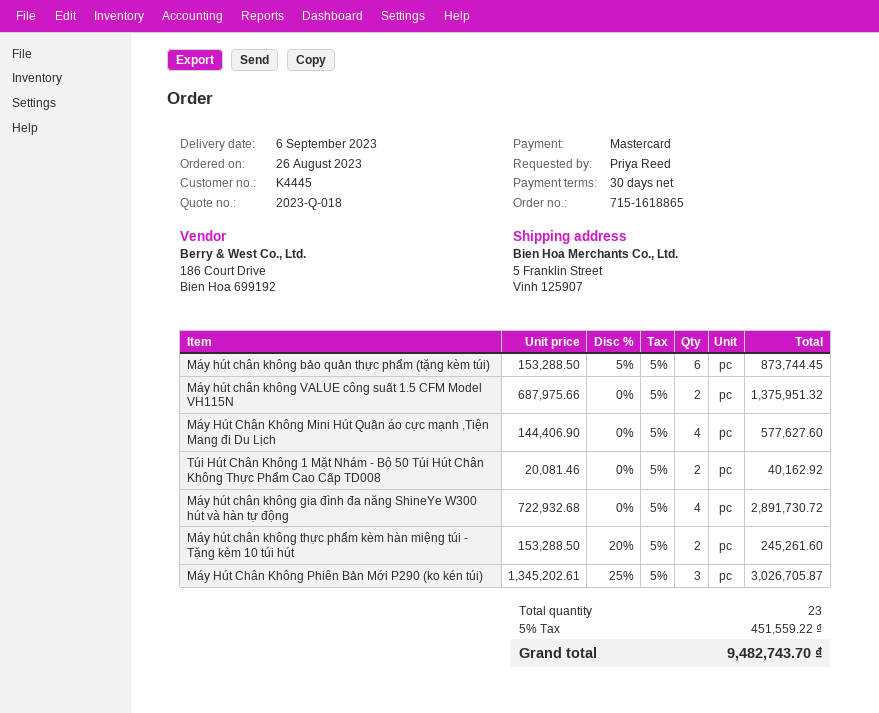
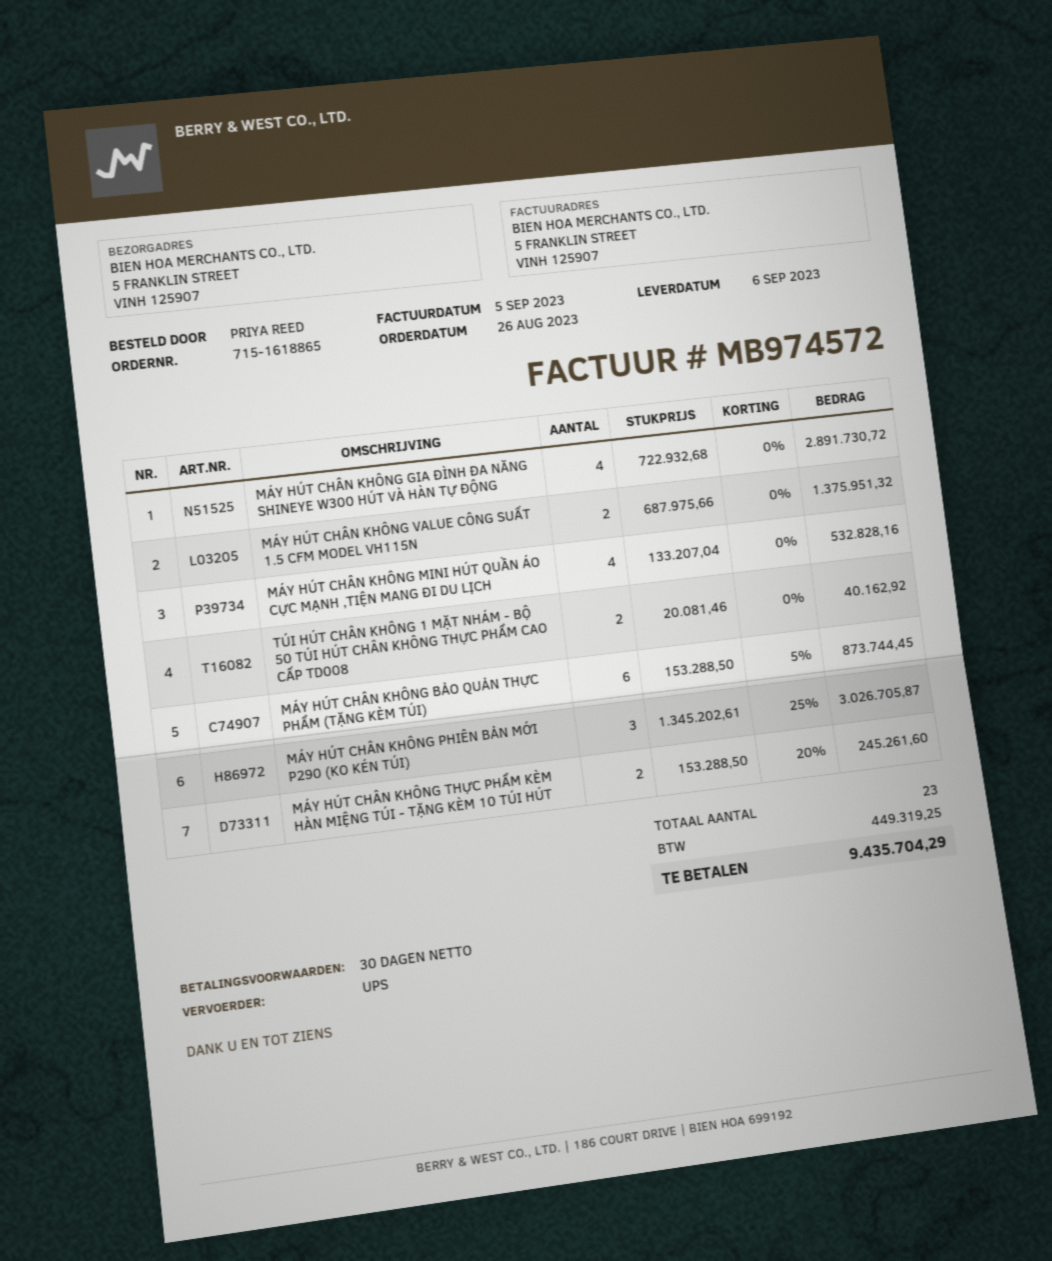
Máy Hút Chân Không Mini Hút Quần áo cực mạnh ,Tiện Mang đi Du Lịch: 4 x 144406.90 = 577627.60 -> 4 x 133207.04 = 532828.16
tax: 451559.22 -> 449319.25
total: 9482743.70 -> 9435704.29

